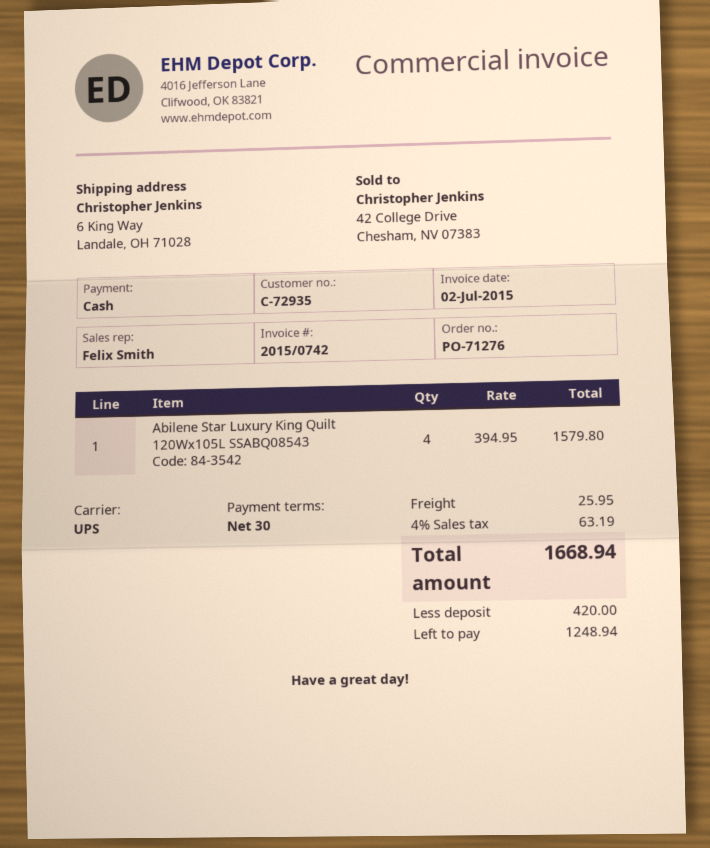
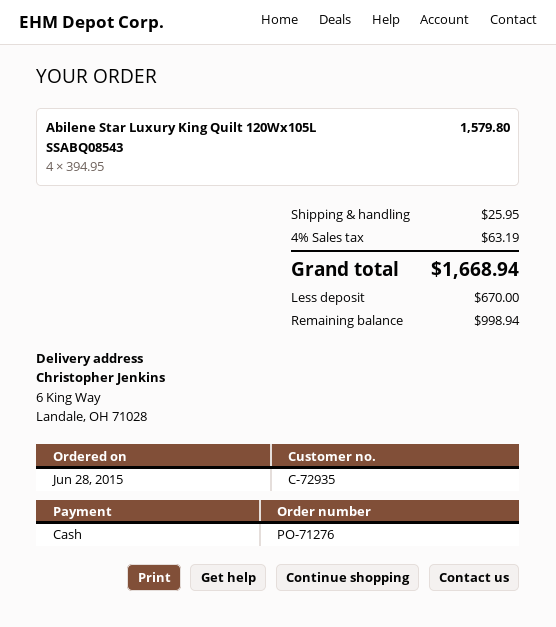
deposit: 420.00 -> 670.00
balance: 1248.94 -> 998.94

